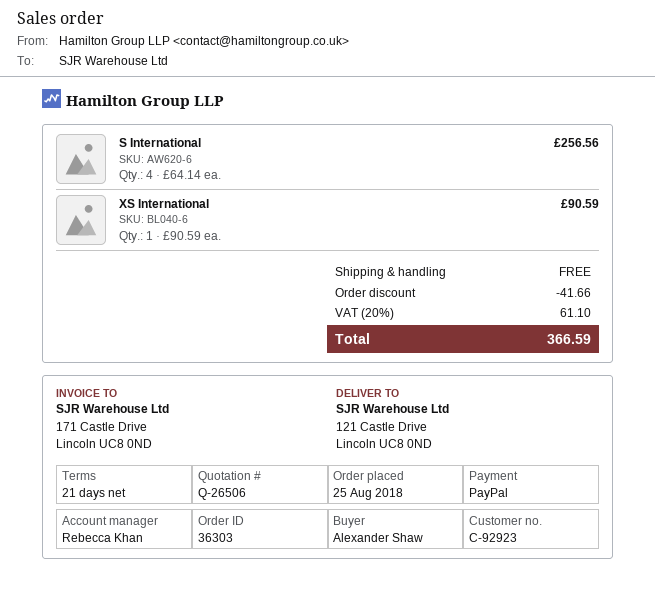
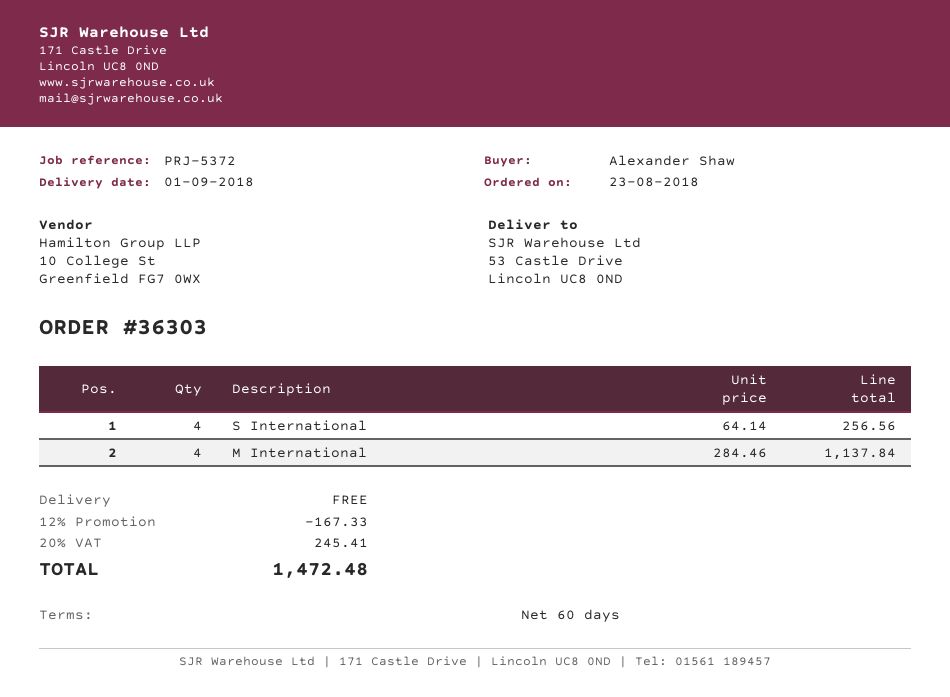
order date: 2018-08-25 -> 2018-08-23
payment terms: 21 days -> 60 days
ship to: 121 Castle Drive, Lincoln UC8 0ND -> 53 Castle Drive, Lincoln UC8 0ND
XS International: 1 x 90.59 = 90.59 -> none
M International: none -> 4 x 284.46 = 1137.84
discount: 41.66 -> 167.33
tax: 20% = 61.10 -> 20% = 245.41
total: 366.59 -> 1472.48

